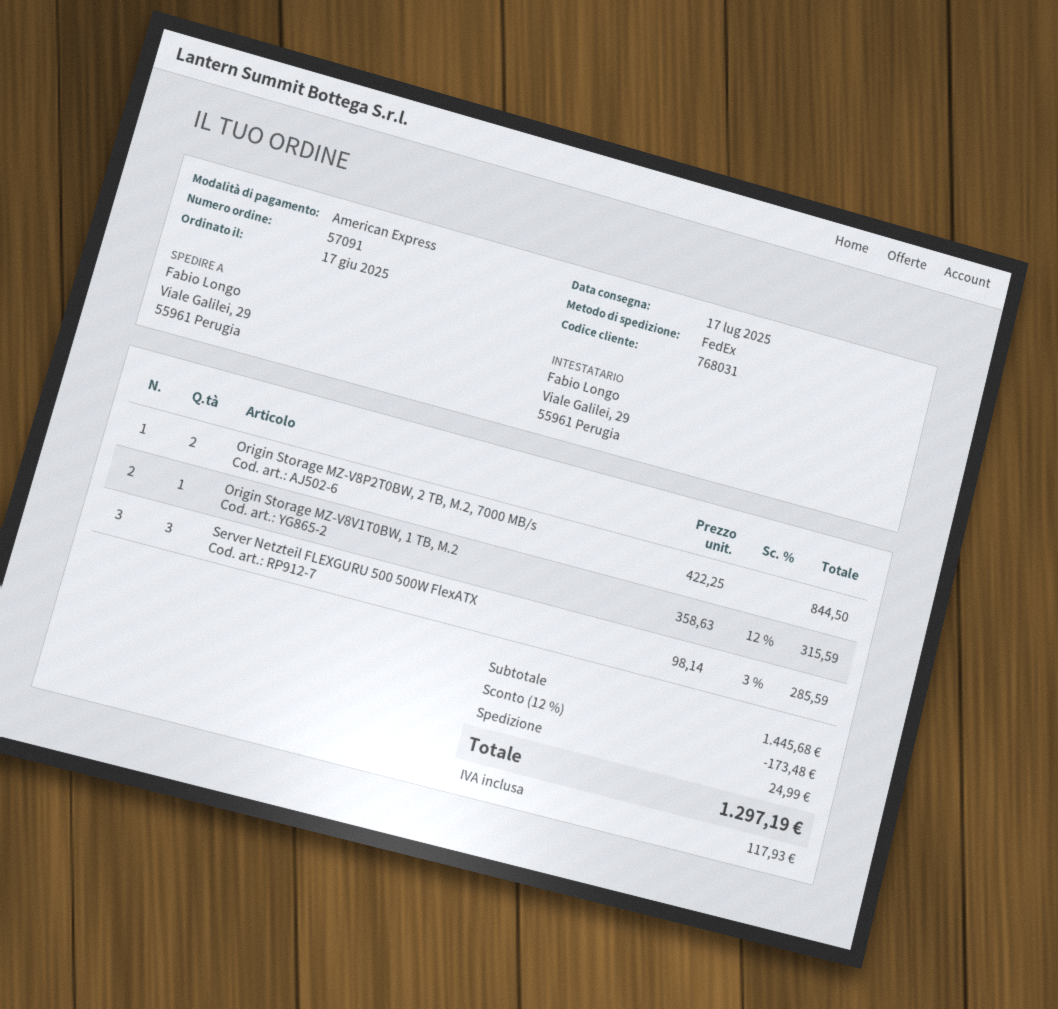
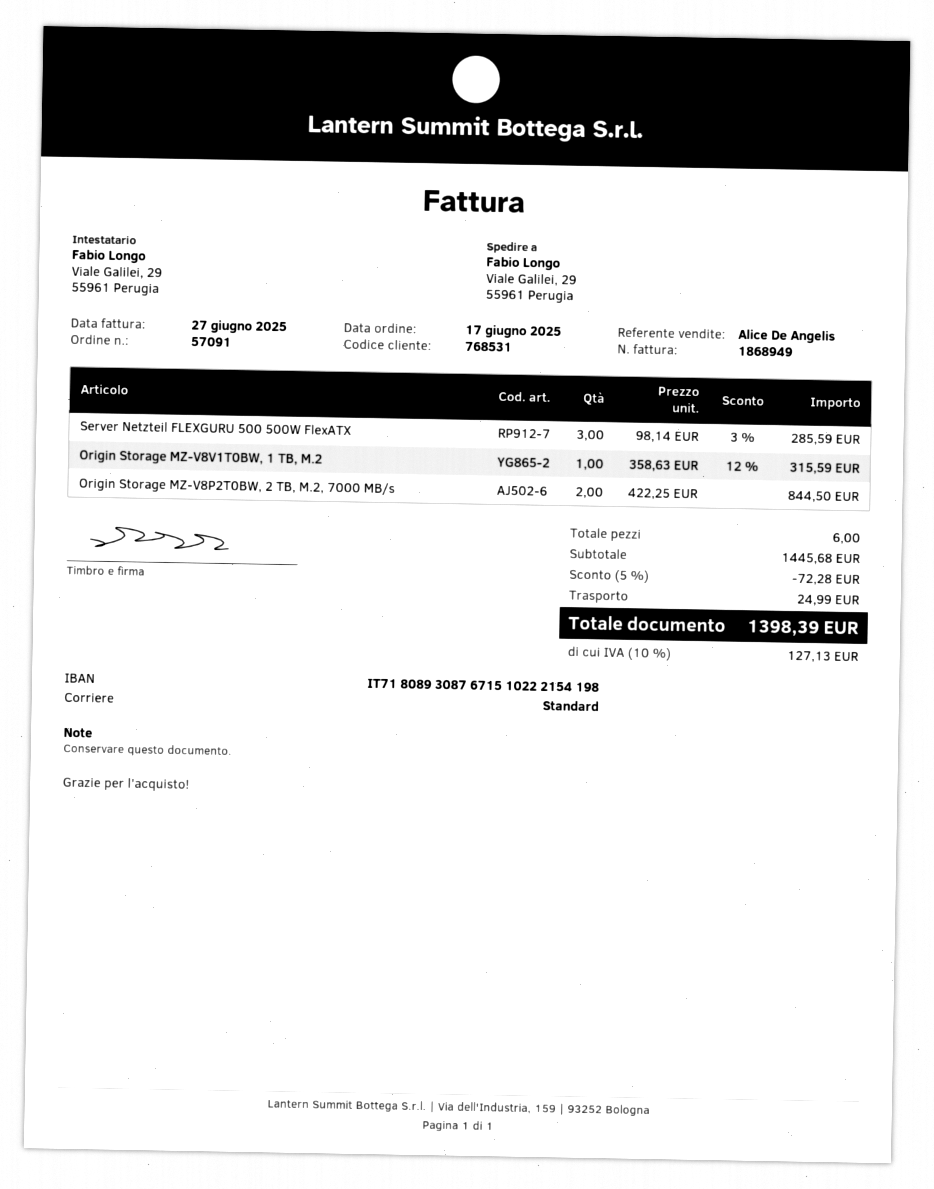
customer number: 768031 -> 768531
shipping method: FedEx -> standard
discount: 12% = 173.48 -> 5% = 72.28
tax: 117.93 -> 127.13
total: 1297.19 -> 1398.39

